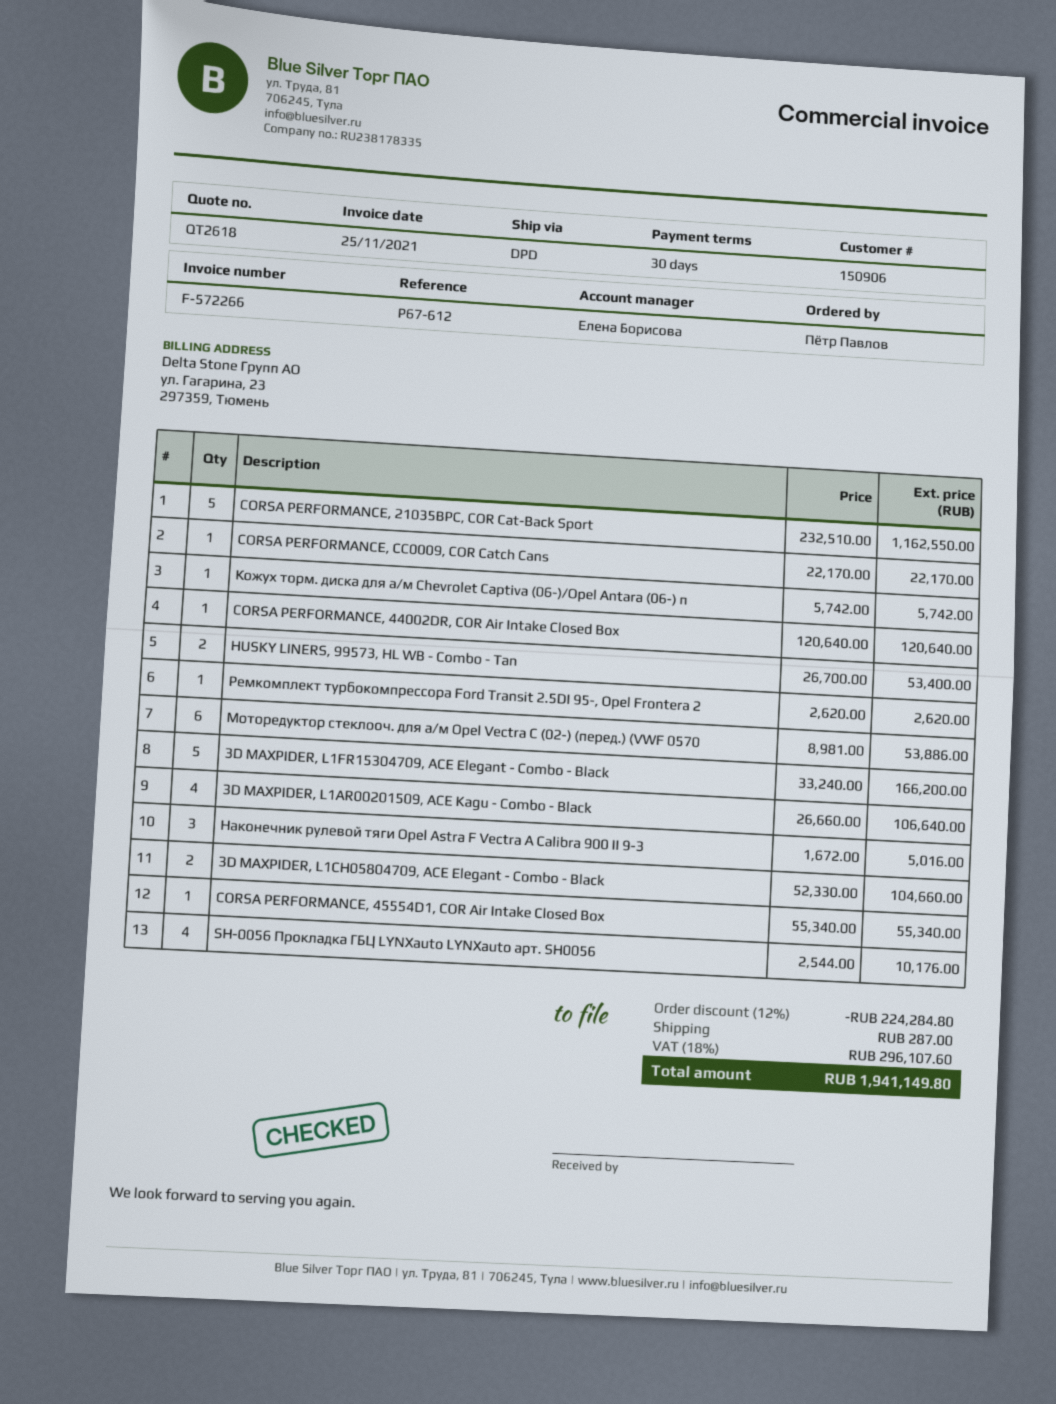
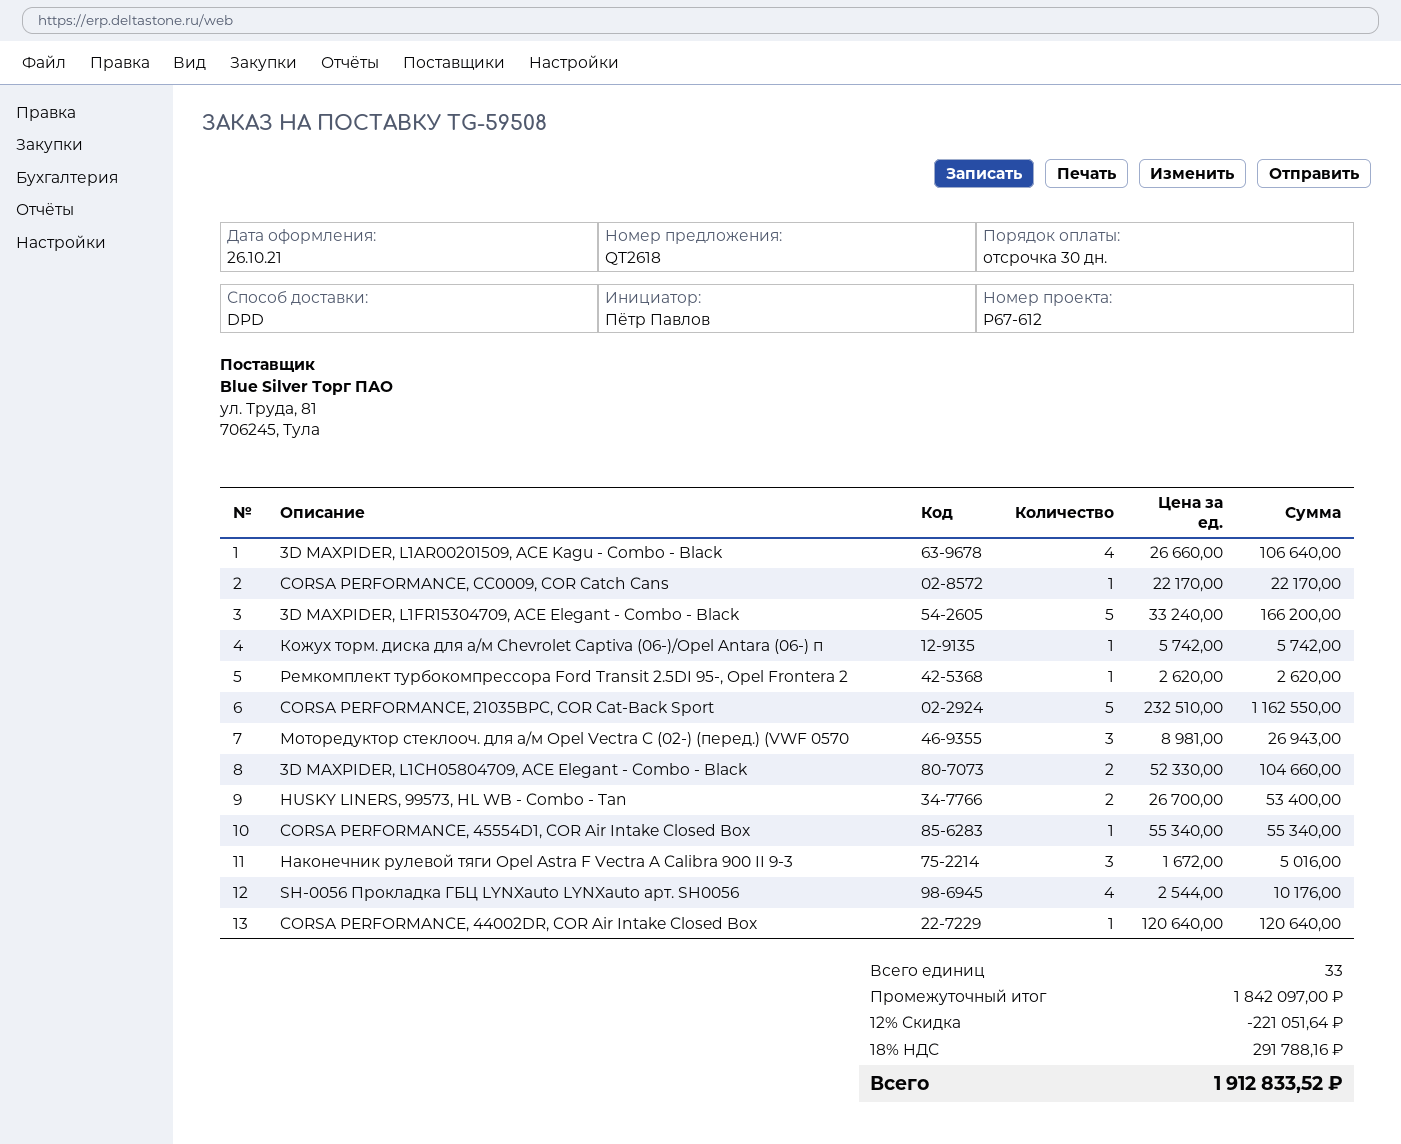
Моторедуктор стеклооч. для а/м Opel Vectra C (02-) (перед.) (VWF 0570: 6 x 8981.00 = 53886.00 -> 3 x 8981.00 = 26943.00
discount: 12% = 224284.80 -> 12% = 221051.64
shipping: 287.00 -> none
tax: 18% = 296107.60 -> 18% = 291788.16
total: 1941149.80 -> 1912833.52

